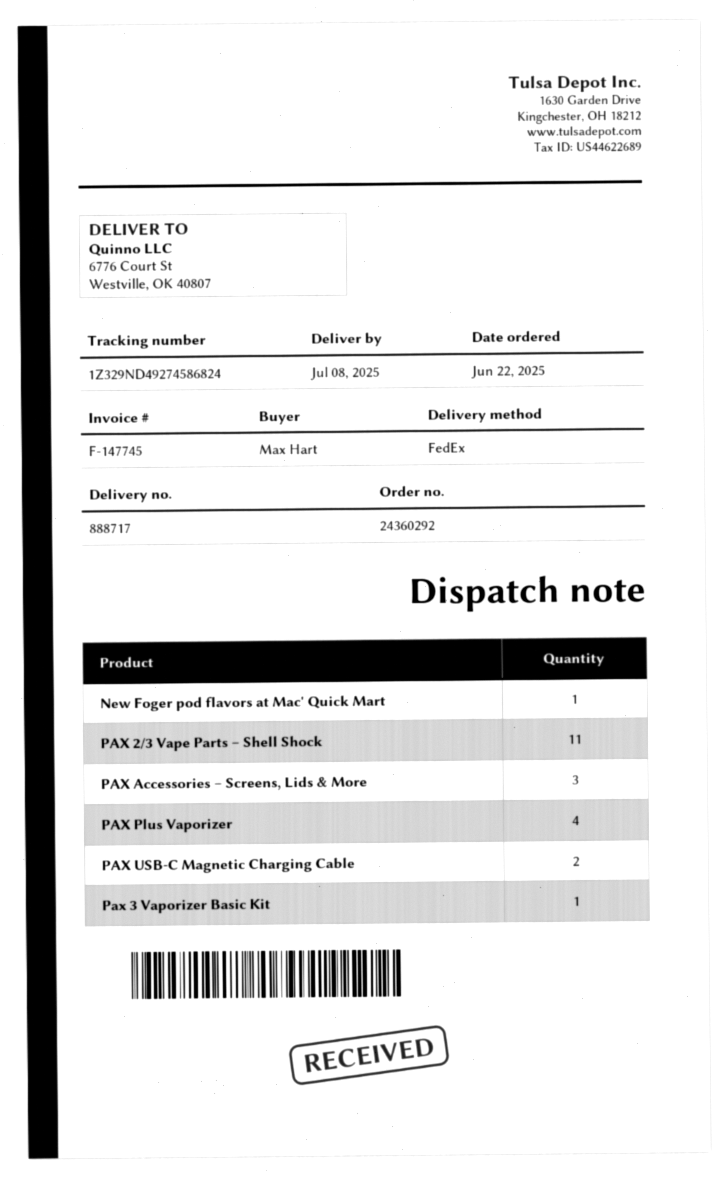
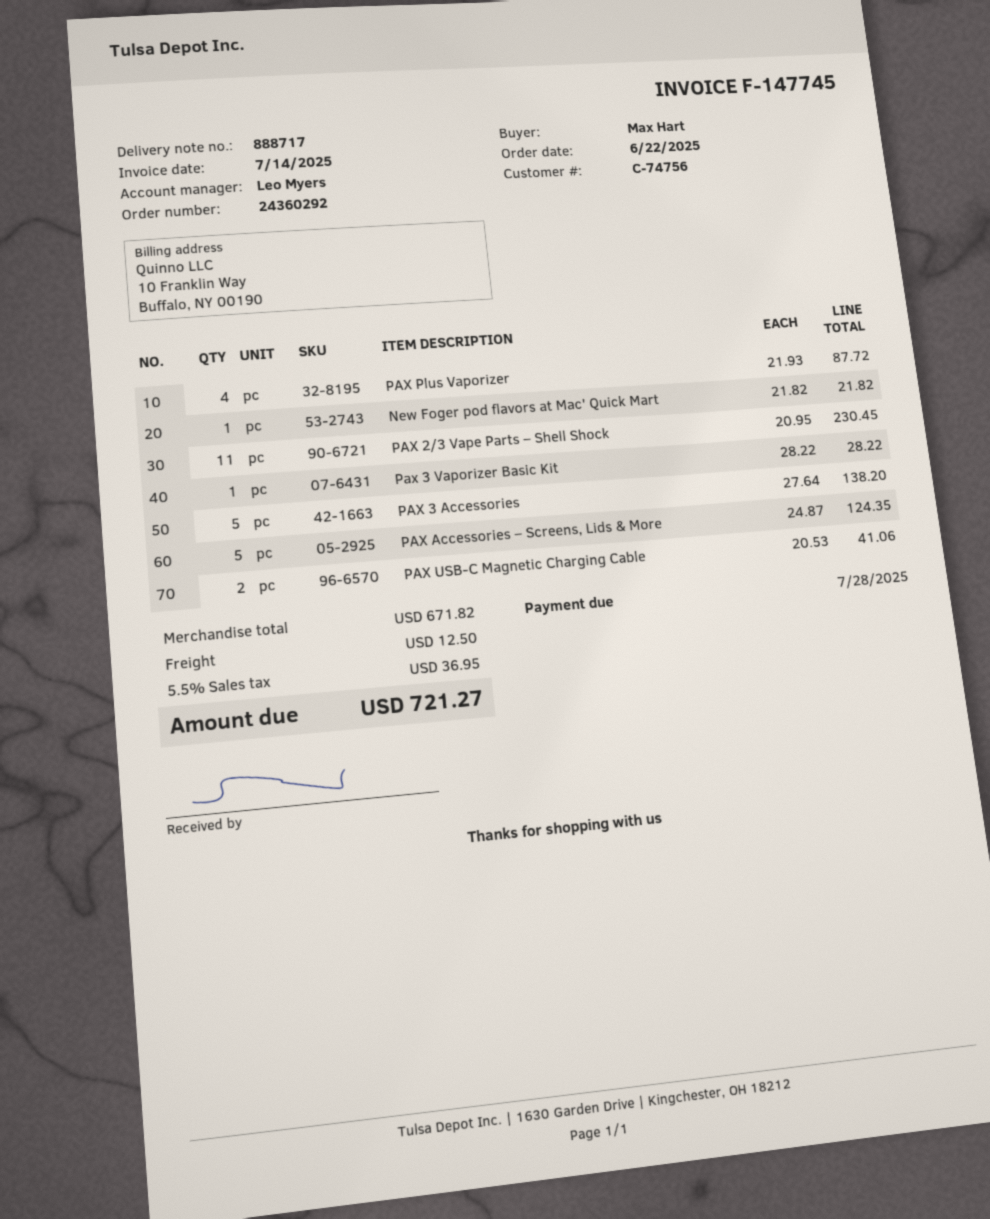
PAX Accessories – Screens, Lids & More: 3 -> 5
PAX 3 Accessories: none -> 5

